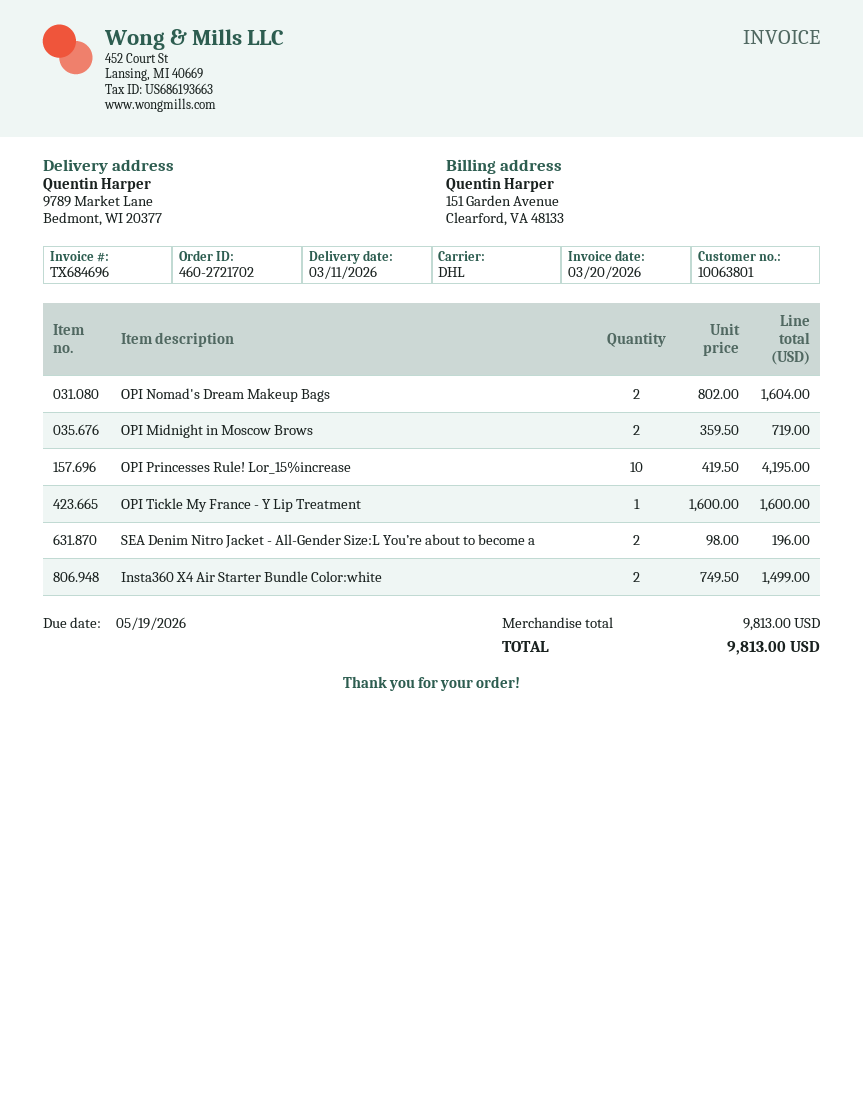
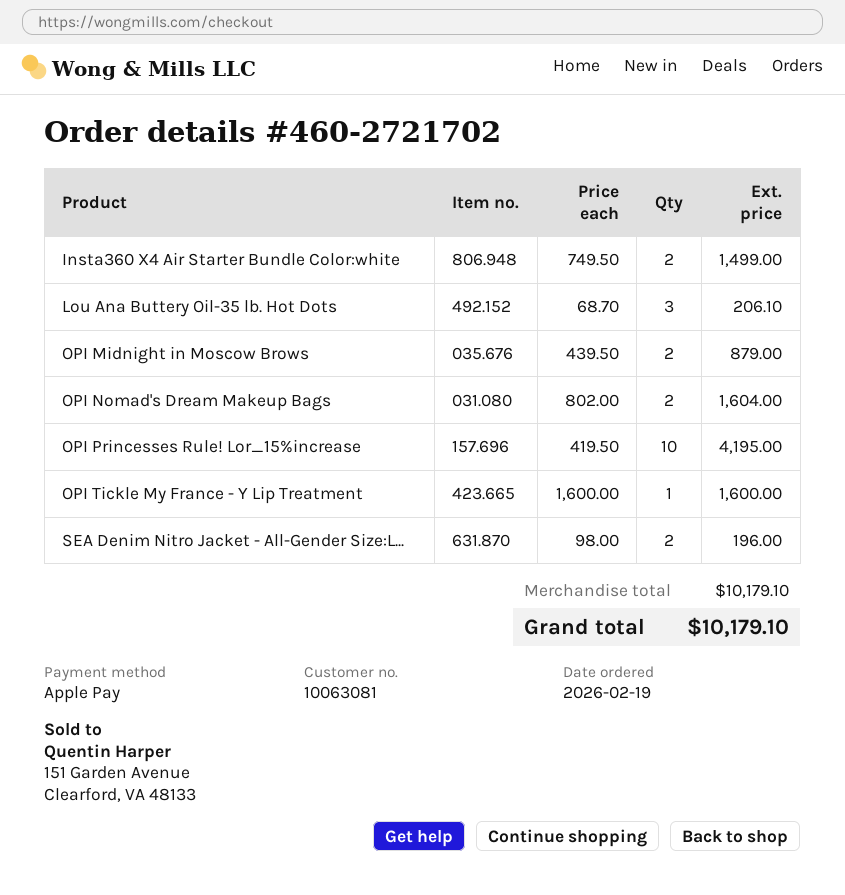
customer number: 10063801 -> 10063081
OPI Midnight in Moscow Brows: 2 x 359.50 = 719.00 -> 2 x 439.50 = 879.00
Lou Ana Buttery Oil-35 lb. Hot Dots: none -> 3 x 68.70 = 206.10
subtotal: 9813.00 -> 10179.10
total: 9813.00 -> 10179.10

